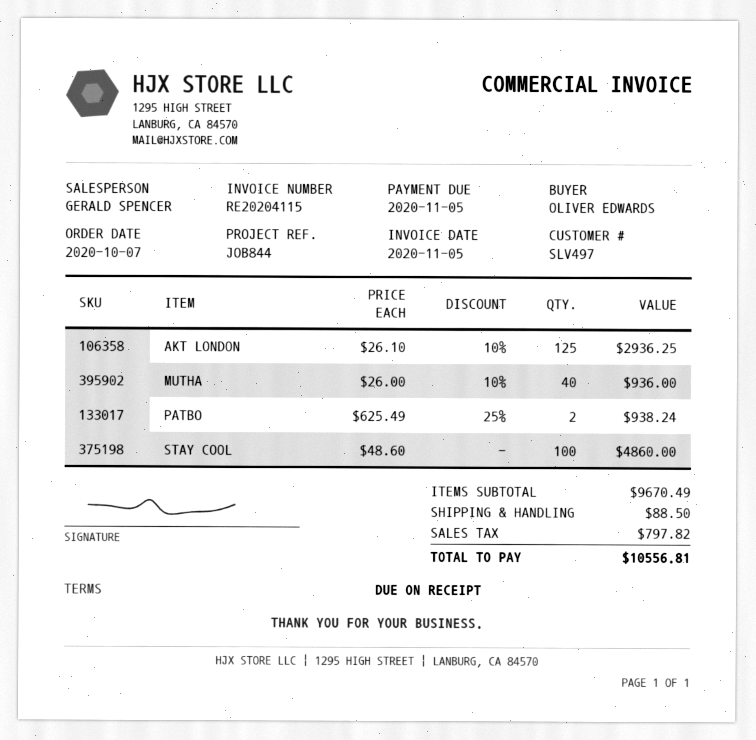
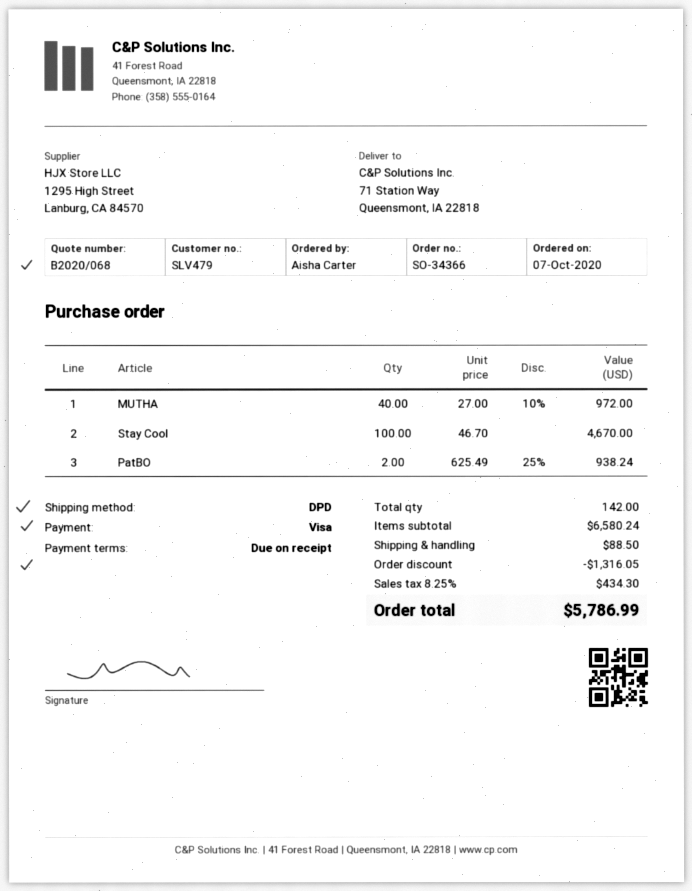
customer number: SLV497 -> SLV479
ordered by: OLIVER EDWARDS -> Aisha Carter
AKT LONDON: 125 x 26.10 - 10% = 2936.25 -> none
MUTHA: 40 x 26.00 - 10% = 936.00 -> 40 x 27.00 - 10% = 972.00
STAY COOL: 100 x 48.60 = 4860.00 -> 100 x 46.70 = 4670.00
subtotal: 9670.49 -> 6580.24
discount: none -> 1316.05
tax: 797.82 -> 434.30
total: 10556.81 -> 5786.99

